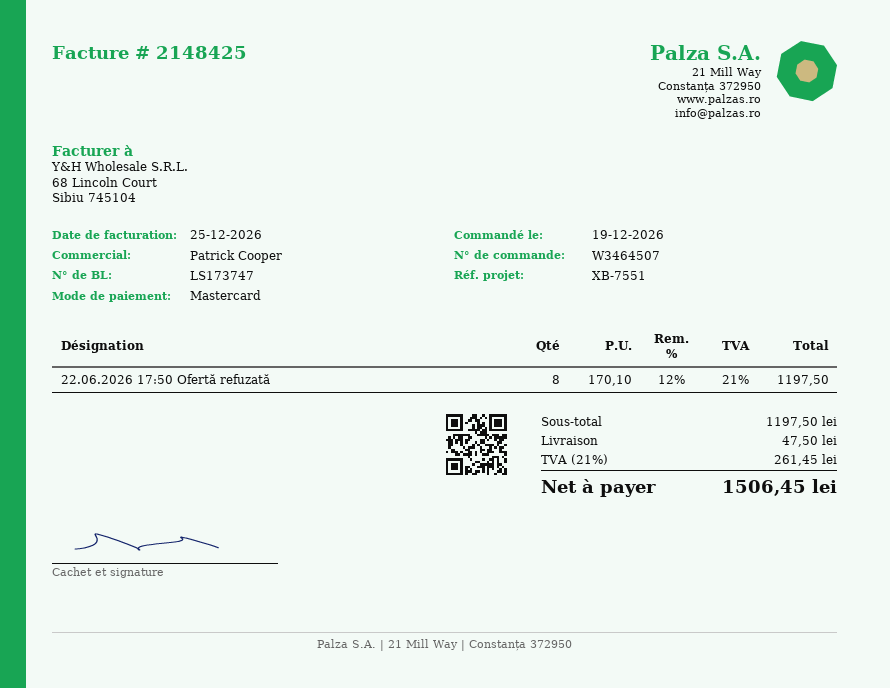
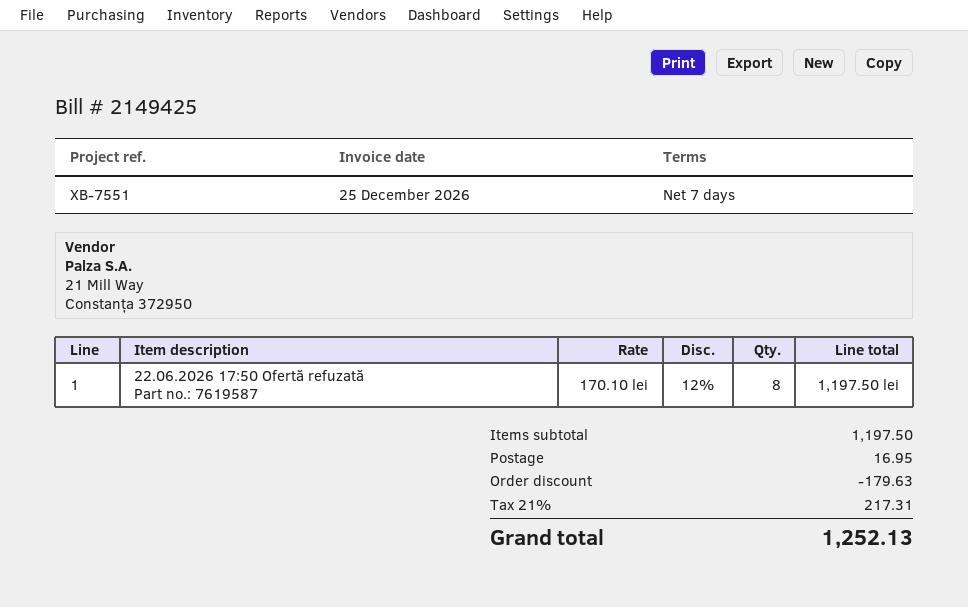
invoice number: 2148425 -> 2149425
discount: none -> 179.63
shipping: 47.50 -> 16.95
tax: 21% = 261.45 -> 21% = 217.31
total: 1506.45 -> 1252.13

